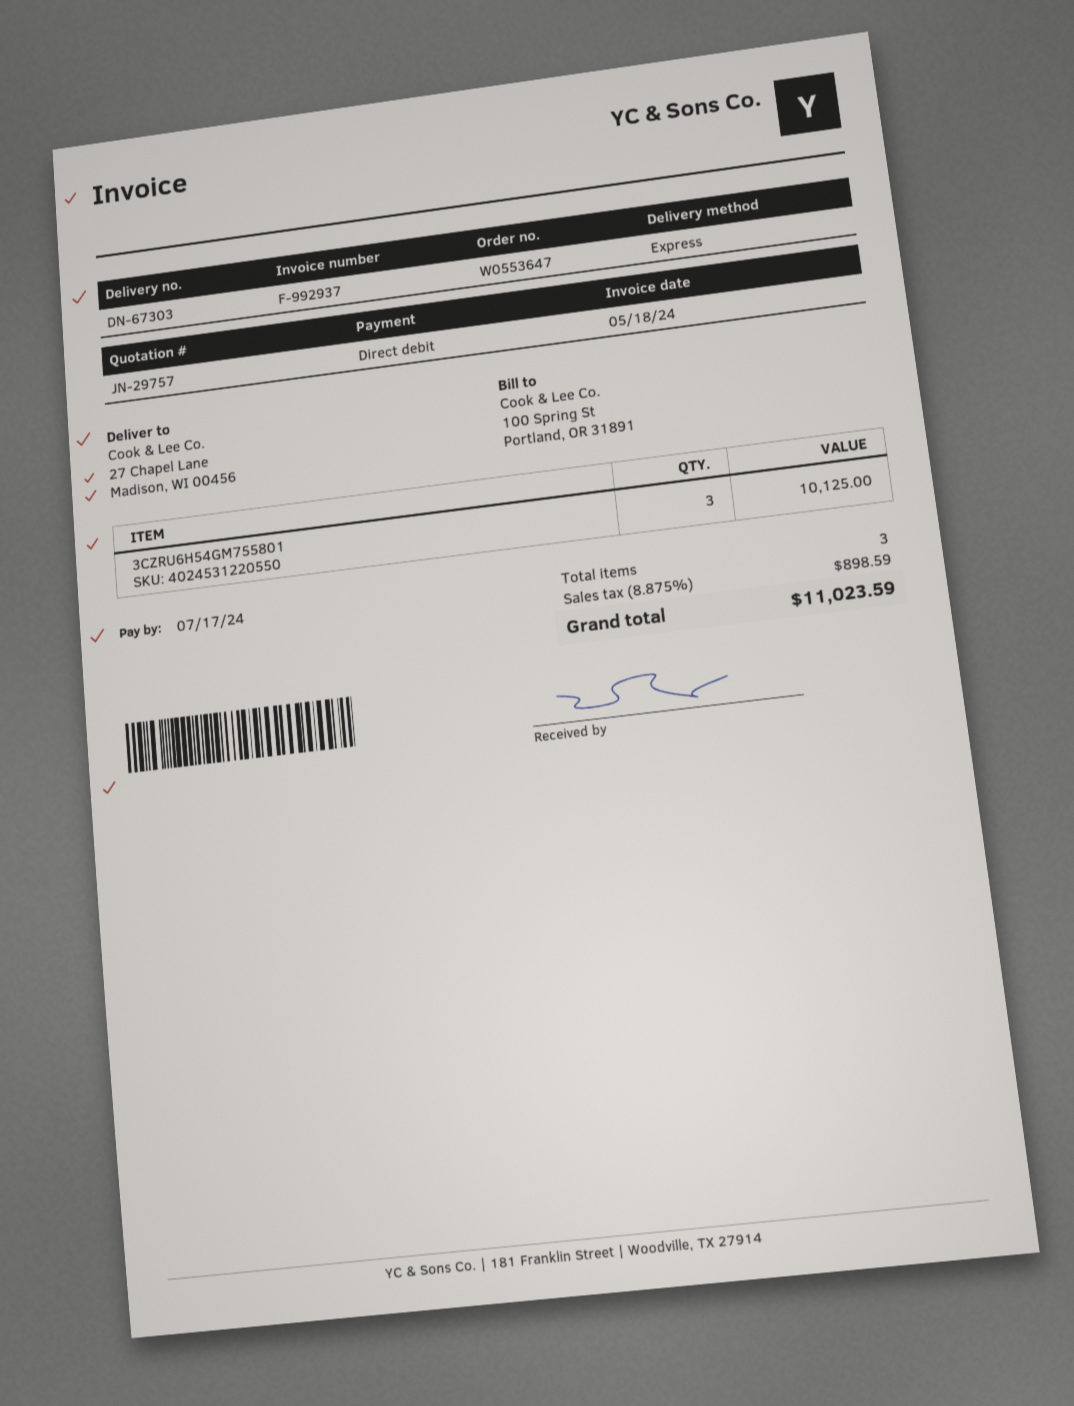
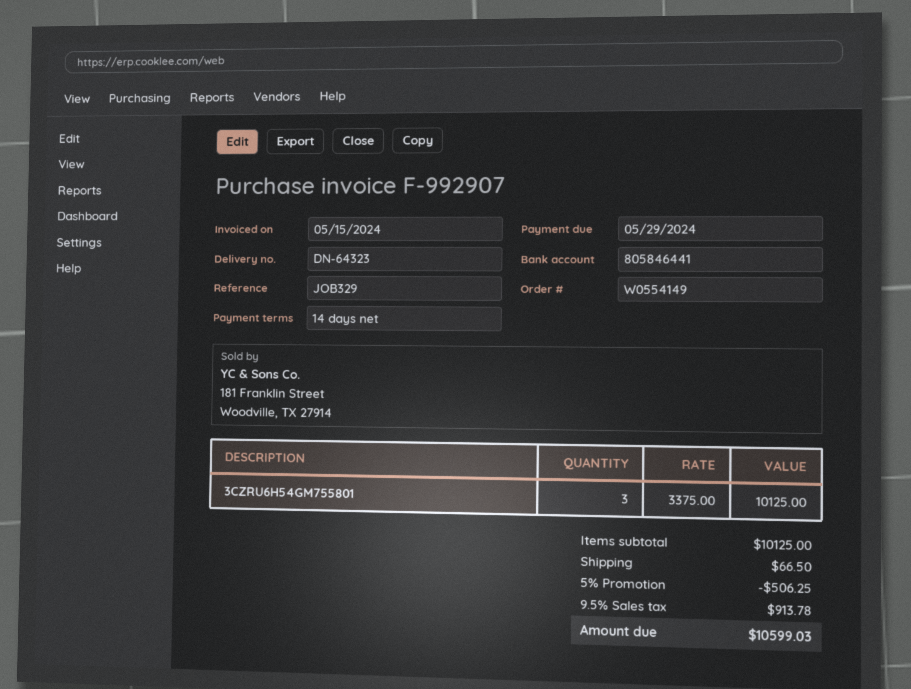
order number: W0553647 -> W0554149
delivery note number: DN-67303 -> DN-64323
invoice number: F-992937 -> F-992907
invoice date: 2024-05-18 -> 2024-05-15
due date: 2024-07-17 -> 2024-05-29
discount: none -> 5% = 506.25
shipping: none -> 66.50
tax: 8.875% = 898.59 -> 9.5% = 913.78
total: 11023.59 -> 10599.03

